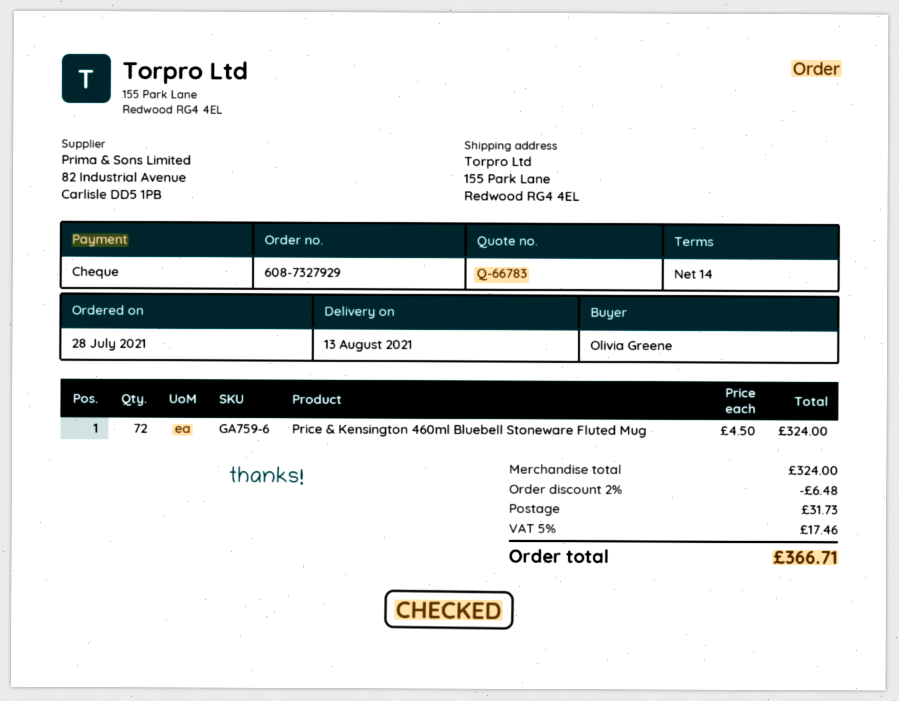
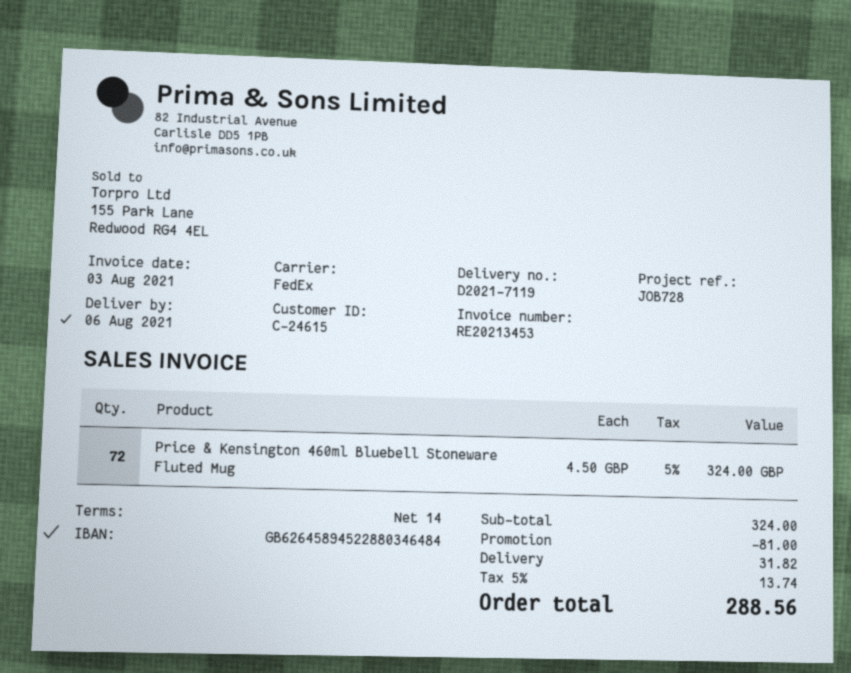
delivery date: 2021-08-13 -> 2021-08-06
discount: 6.48 -> 81.00
shipping: 31.73 -> 31.82
tax: 5% = 17.46 -> 5% = 13.74
total: 366.71 -> 288.56

